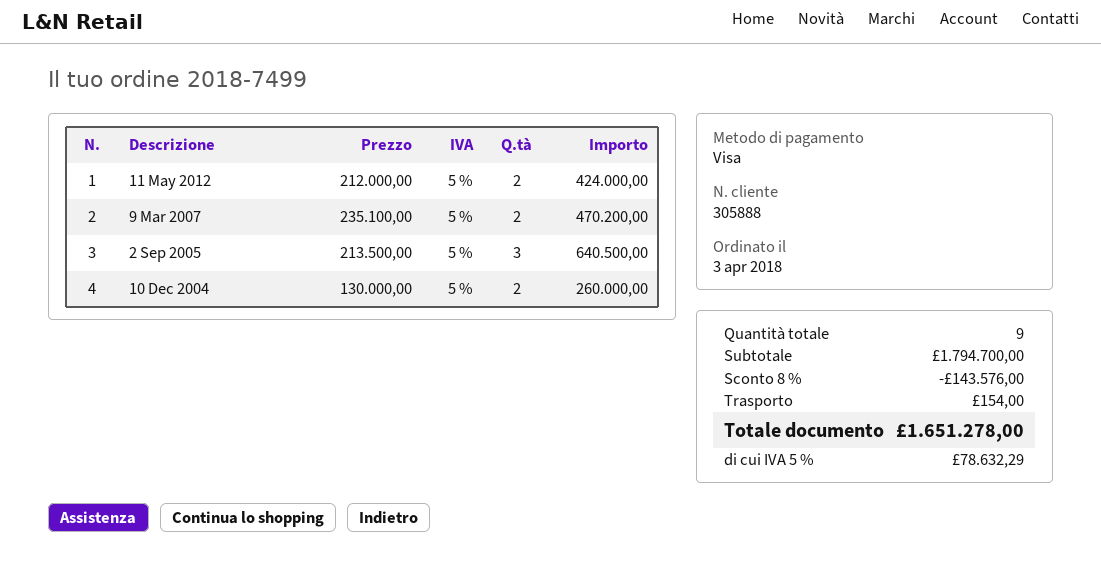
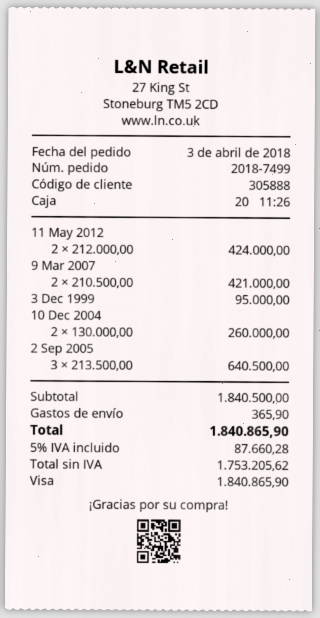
9 Mar 2007: 2 x 235100.00 = 470200.00 -> 2 x 210500.00 = 421000.00
3 Dec 1999: none -> 1 x 95000.00 = 95000.00
subtotal: 1794700.00 -> 1840500.00
discount: 8% = 143576.00 -> none
shipping: 154.00 -> 365.90
tax: 5% = 78632.29 -> 5% = 87660.28
total: 1651278.00 -> 1840865.90

